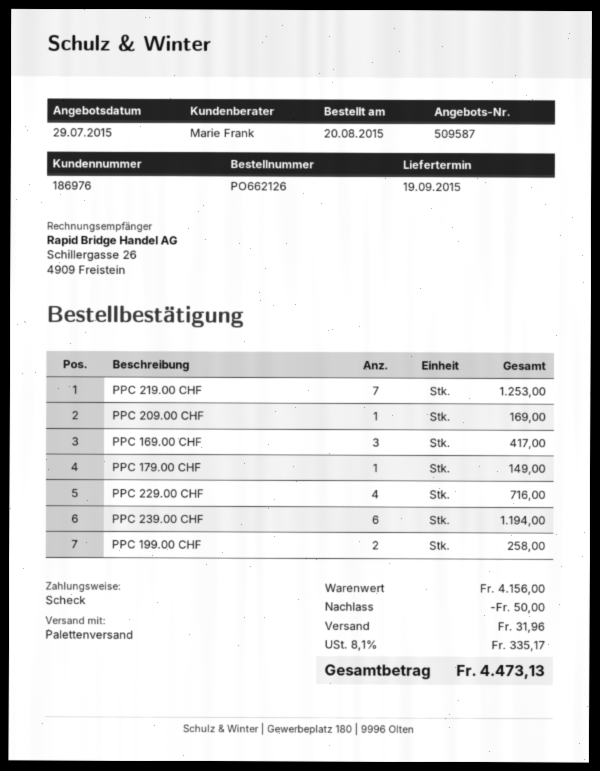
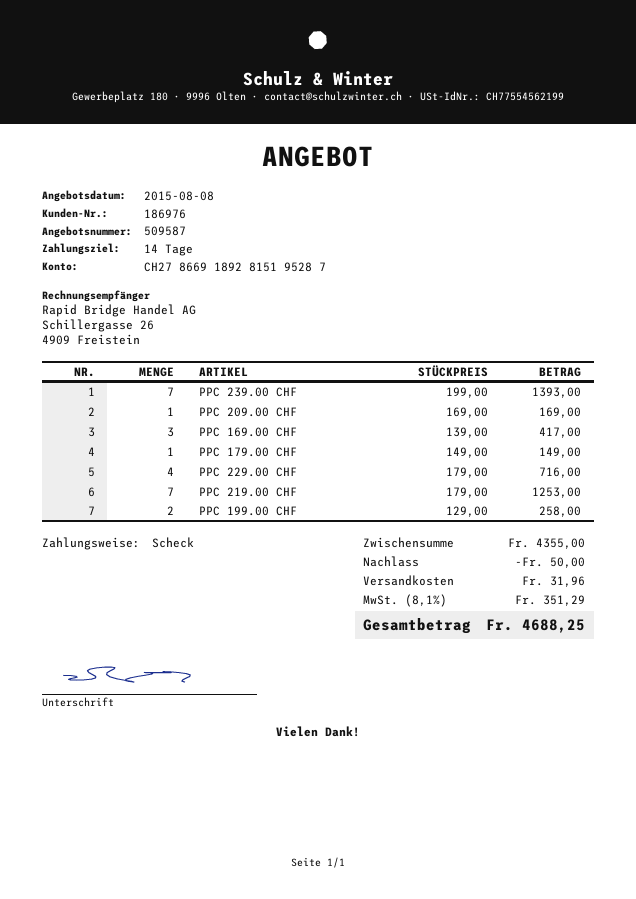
quote date: 2015-07-29 -> 2015-08-08
PPC 239.00 CHF: 6 for 1194.00 -> 7 for 1393.00
subtotal: 4156.00 -> 4355.00
tax: 8.1% = 335.17 -> 8.1% = 351.29
total: 4473.13 -> 4688.25

